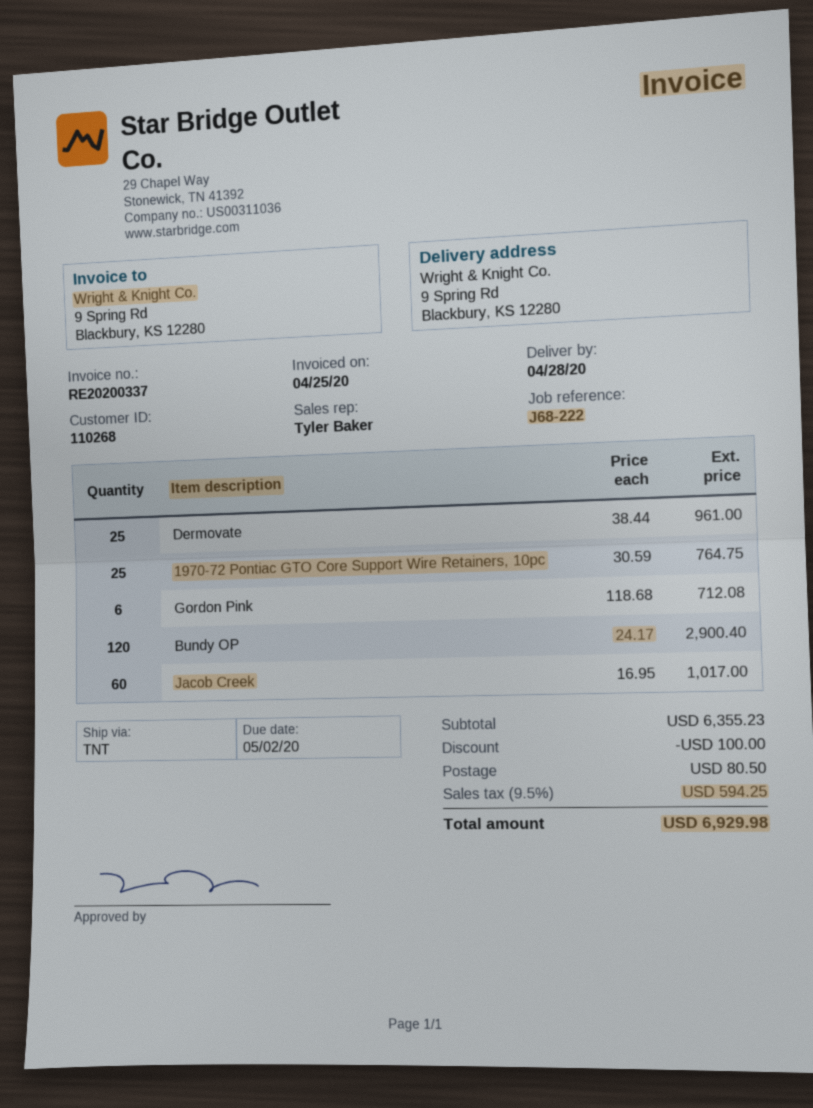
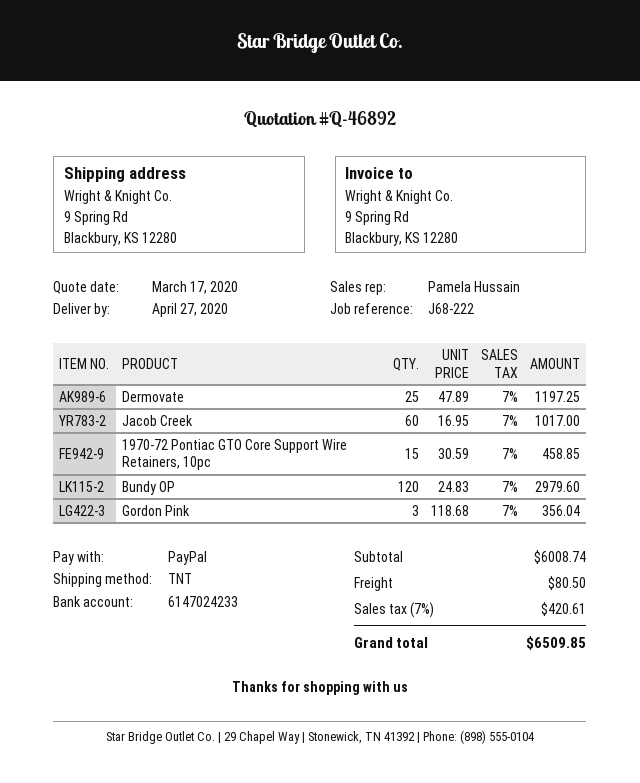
delivery date: 2020-04-28 -> 2020-04-27
sales rep: Tyler Baker -> Pamela Hussain
Dermovate: 25 x 38.44 = 961.00 -> 25 x 47.89 = 1197.25
1970-72 Pontiac GTO Core Support Wire Retainers, 10pc: 25 x 30.59 = 764.75 -> 15 x 30.59 = 458.85
Gordon Pink: 6 x 118.68 = 712.08 -> 3 x 118.68 = 356.04
Bundy OP: 120 x 24.17 = 2900.40 -> 120 x 24.83 = 2979.60
subtotal: 6355.23 -> 6008.74
discount: 100.00 -> none
tax: 9.5% = 594.25 -> 7% = 420.61
total: 6929.98 -> 6509.85

